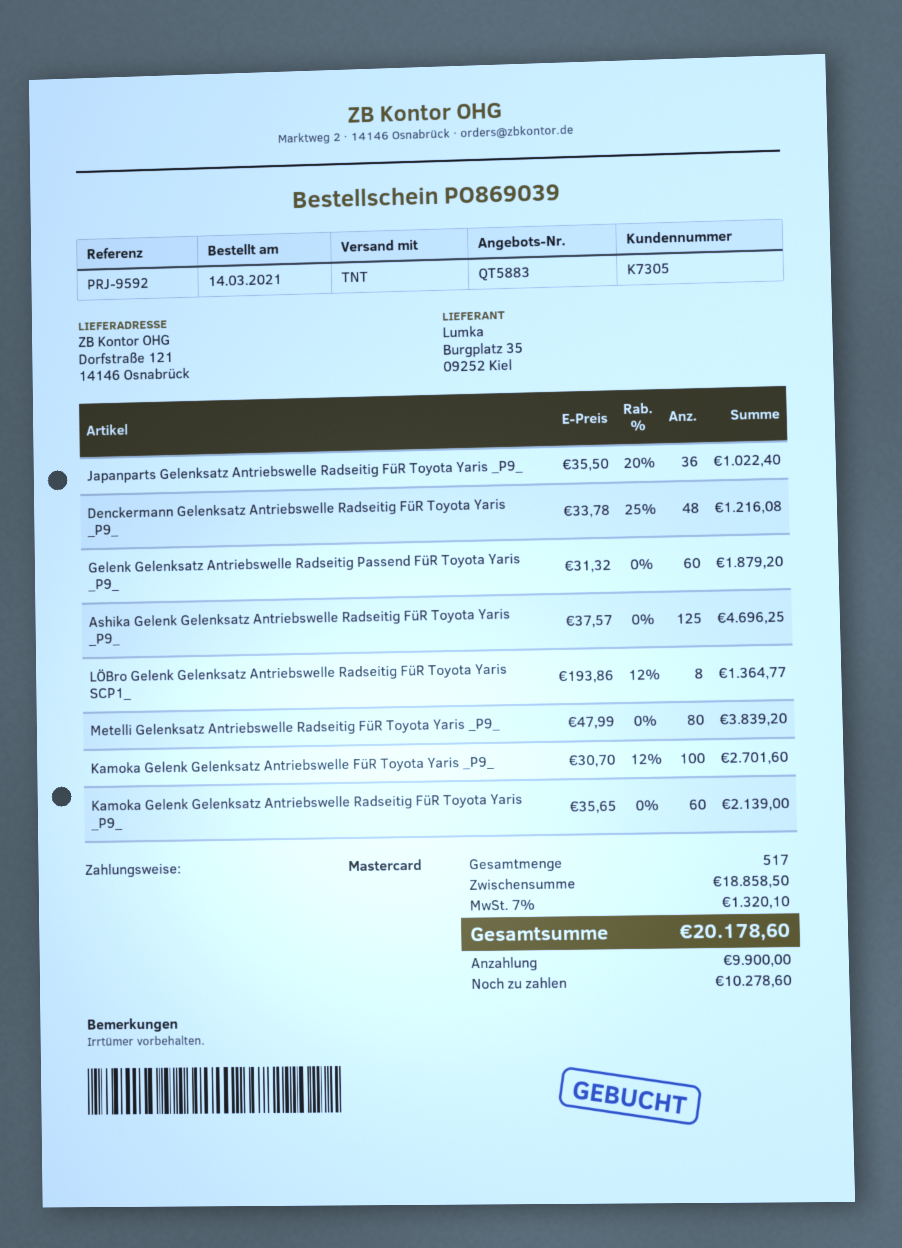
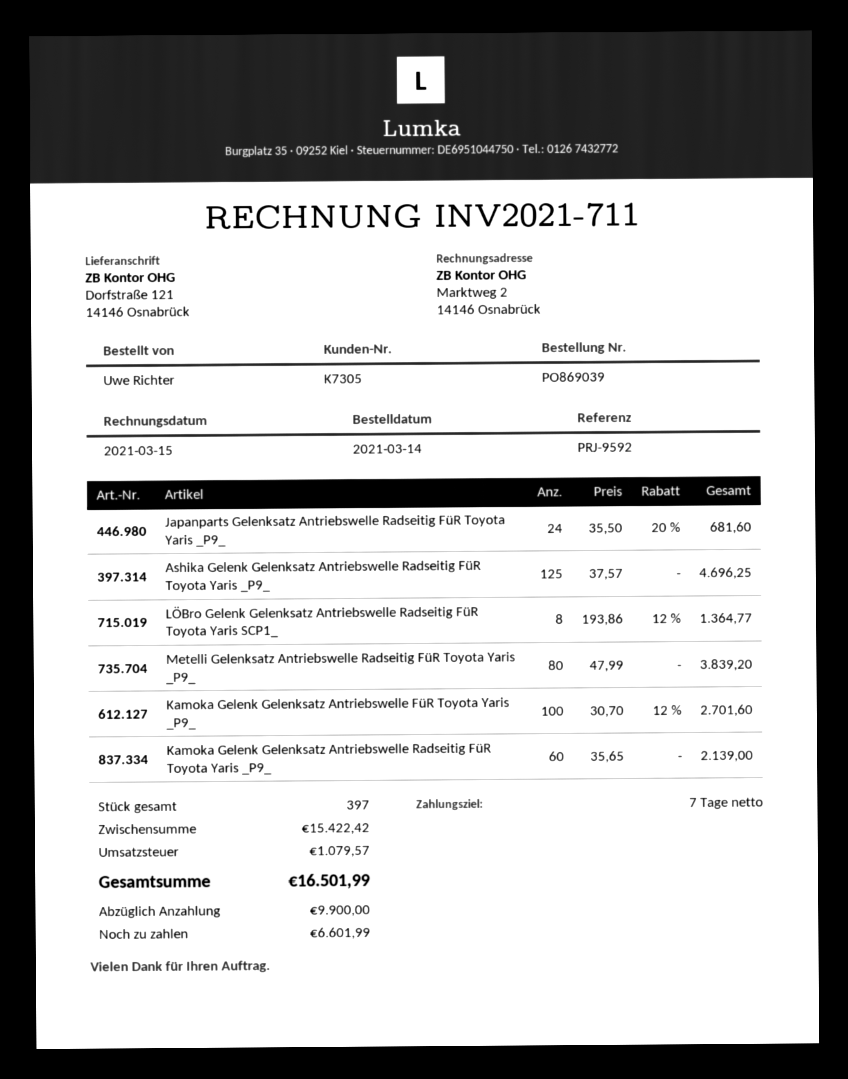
Japanparts Gelenksatz Antriebswelle Radseitig FüR Toyota Yaris _P9_: 36 x 35.50 - 20% = 1022.40 -> 24 x 35.50 - 20% = 681.60
Denckermann Gelenksatz Antriebswelle Radseitig FüR Toyota Yaris _P9_: 48 x 33.78 - 25% = 1216.08 -> none
Gelenk Gelenksatz Antriebswelle Radseitig Passend FüR Toyota Yaris _P9_: 60 x 31.32 = 1879.20 -> none
total quantity: 517 -> 397
subtotal: 18858.50 -> 15422.42
tax: 1320.10 -> 1079.57
total: 20178.60 -> 16501.99
balance: 10278.60 -> 6601.99

